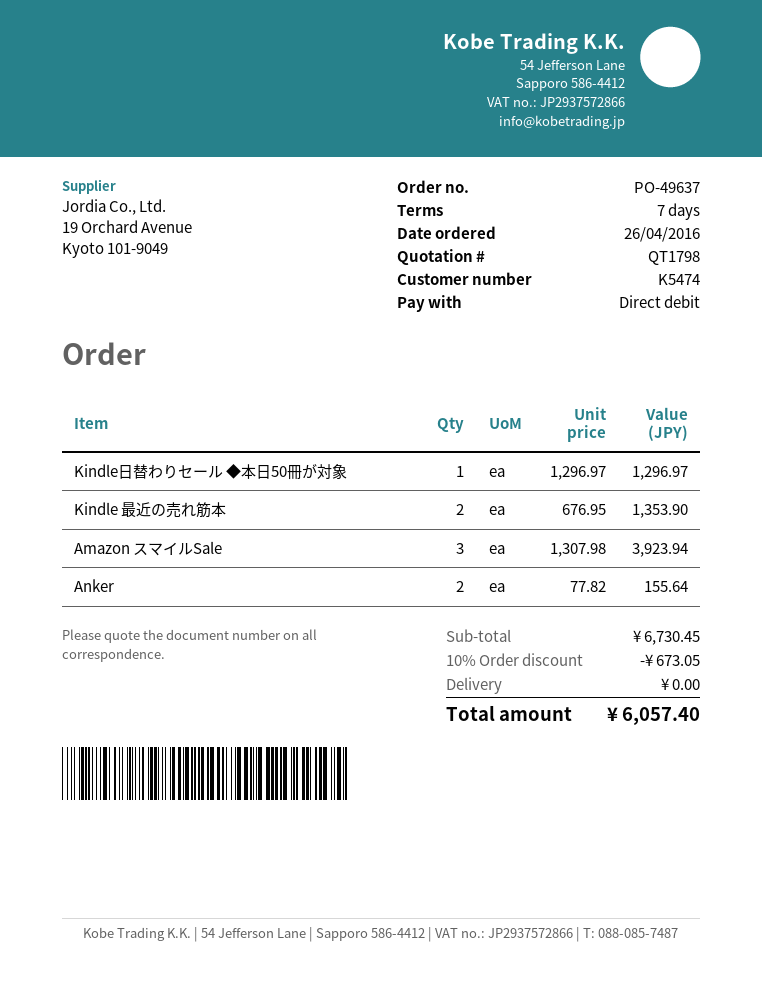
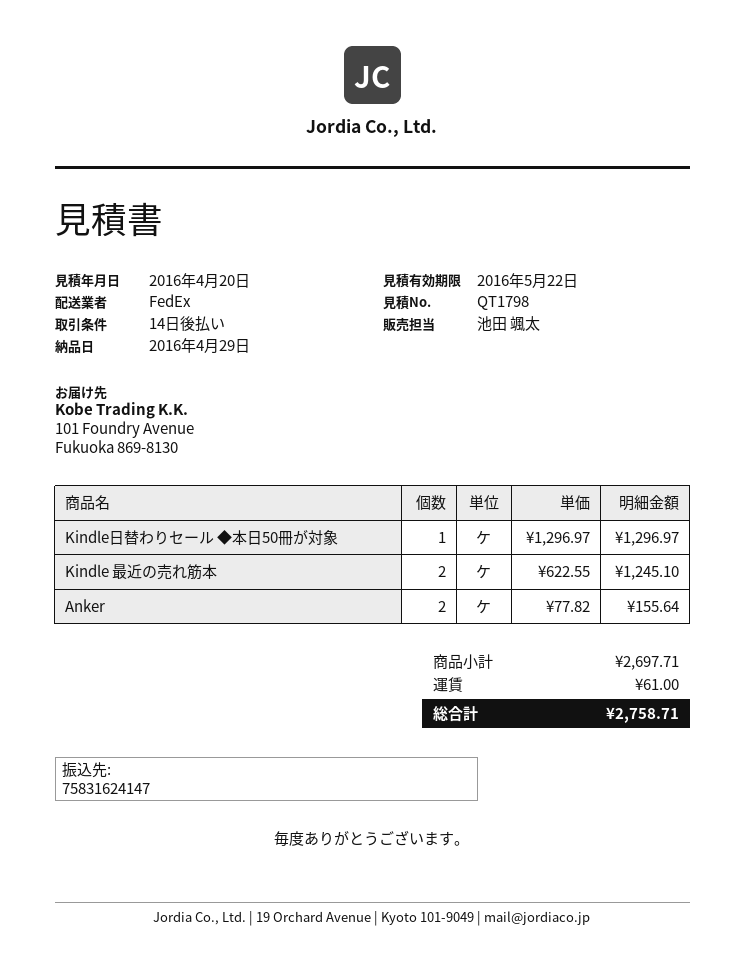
payment terms: 7 days -> 14 days
Kindle 最近の売れ筋本: 2 x 676.95 = 1353.90 -> 2 x 622.55 = 1245.10
Amazon スマイルSale: 3 x 1307.98 = 3923.94 -> none
subtotal: 6730.45 -> 2697.71
discount: 10% = 673.05 -> none
shipping: 0.00 -> 61.00
total: 6057.40 -> 2758.71

